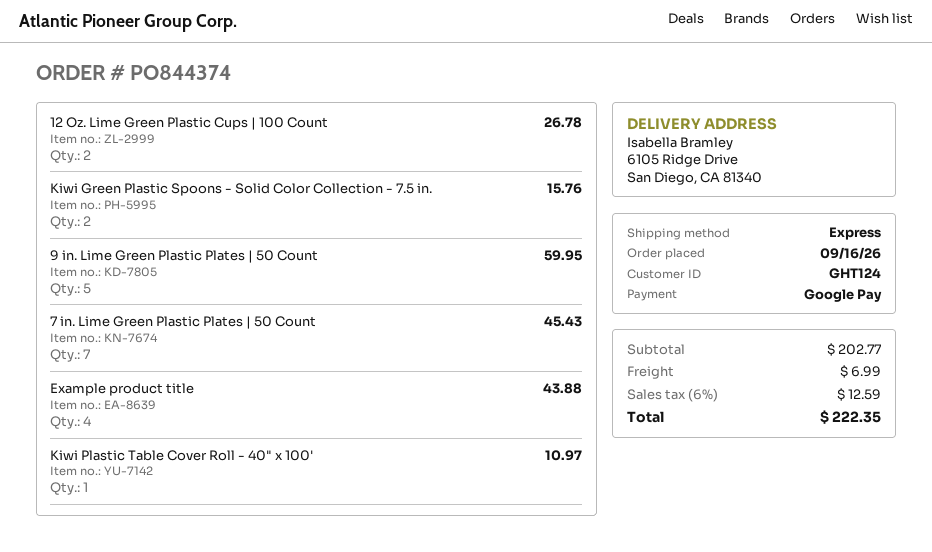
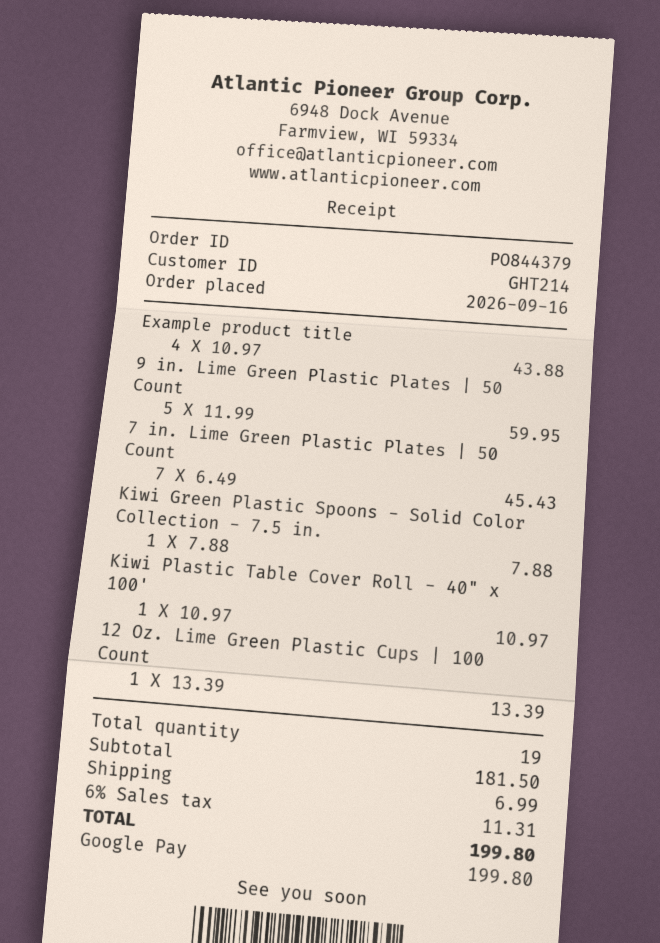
order number: PO844374 -> PO844379
customer number: GHT124 -> GHT214
12 Oz. Lime Green Plastic Cups | 100 Count: 2 for 26.78 -> 1 for 13.39
Kiwi Green Plastic Spoons - Solid Color Collection - 7.5 in.: 2 for 15.76 -> 1 for 7.88
subtotal: 202.77 -> 181.50
tax: 6% = 12.59 -> 6% = 11.31
total: 222.35 -> 199.80

